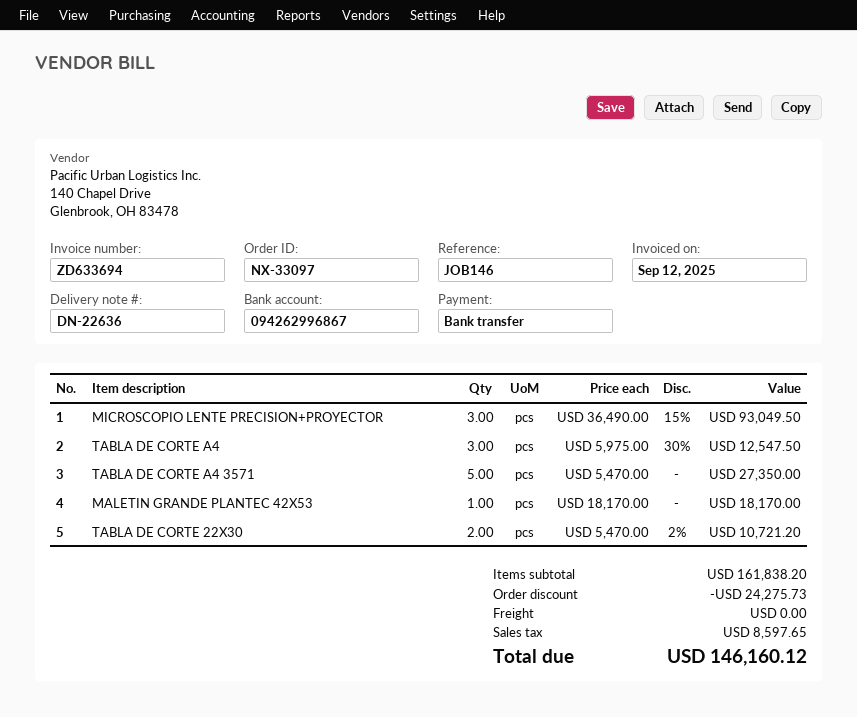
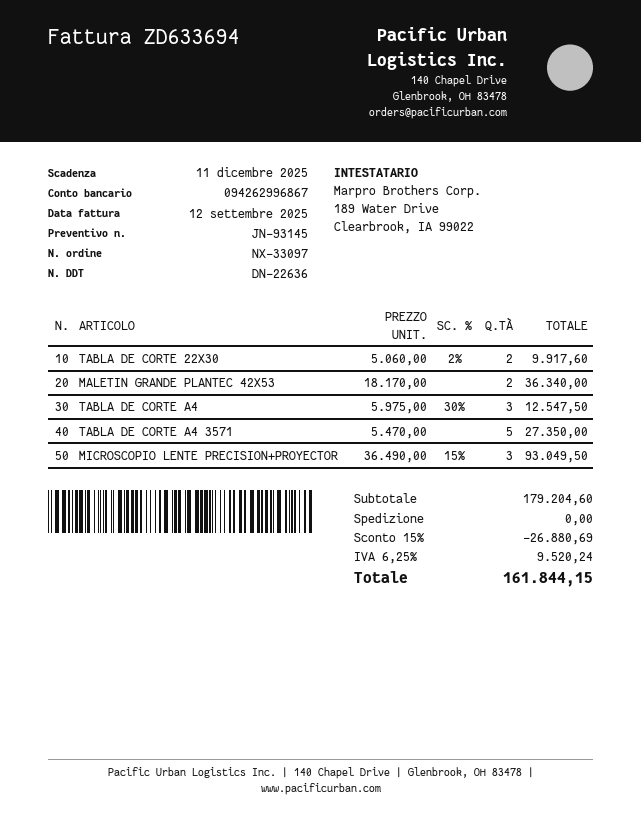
MALETIN GRANDE PLANTEC 42X53: 1 x 18170.00 = 18170.00 -> 2 x 18170.00 = 36340.00
TABLA DE CORTE 22X30: 2 x 5470.00 - 2% = 10721.20 -> 2 x 5060.00 - 2% = 9917.60
subtotal: 161838.20 -> 179204.60
discount: 24275.73 -> 26880.69
tax: 8597.65 -> 9520.24
total: 146160.12 -> 161844.15

